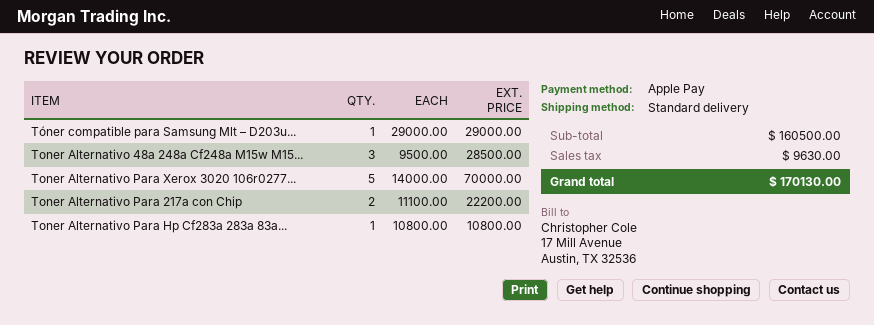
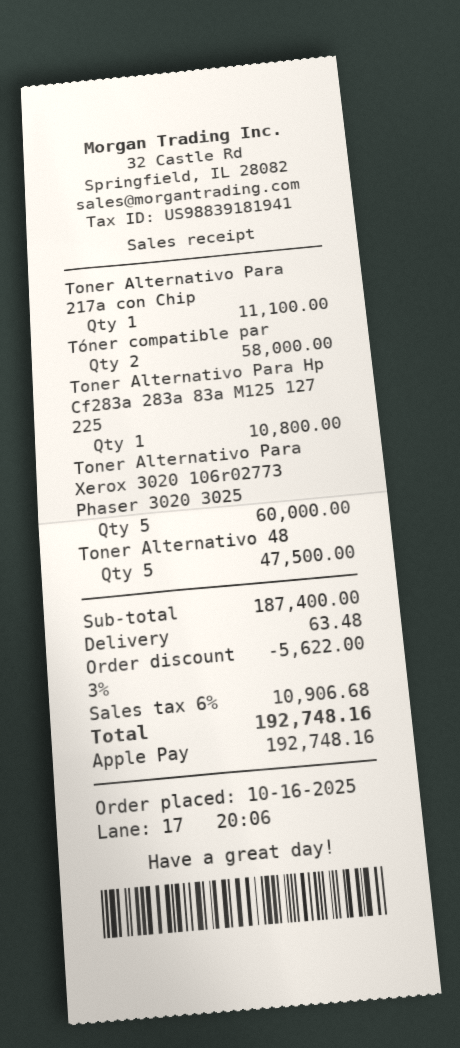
Tóner compatible para Samsung Mlt – D203u...: 1 for 29000.00 -> 2 for 58000.00
Toner Alternativo 48a 248a Cf248a M15w M15...: 3 for 28500.00 -> 5 for 47500.00
Toner Alternativo Para Xerox 3020 106r0277...: 5 for 70000.00 -> 5 for 60000.00
Toner Alternativo Para 217a con Chip: 2 for 22200.00 -> 1 for 11100.00
subtotal: 160500.00 -> 187400.00
discount: none -> 3% = 5622.00
shipping: none -> 63.48
tax: 9630.00 -> 10906.68
total: 170130.00 -> 192748.16

